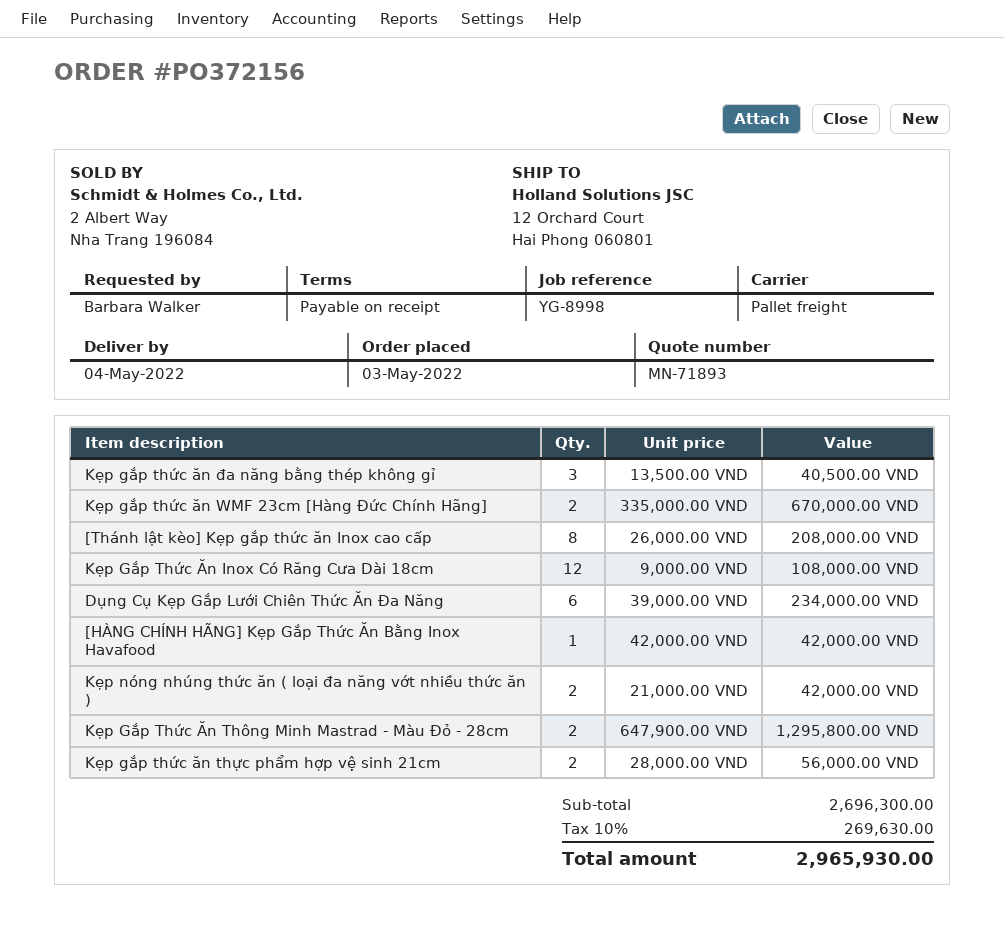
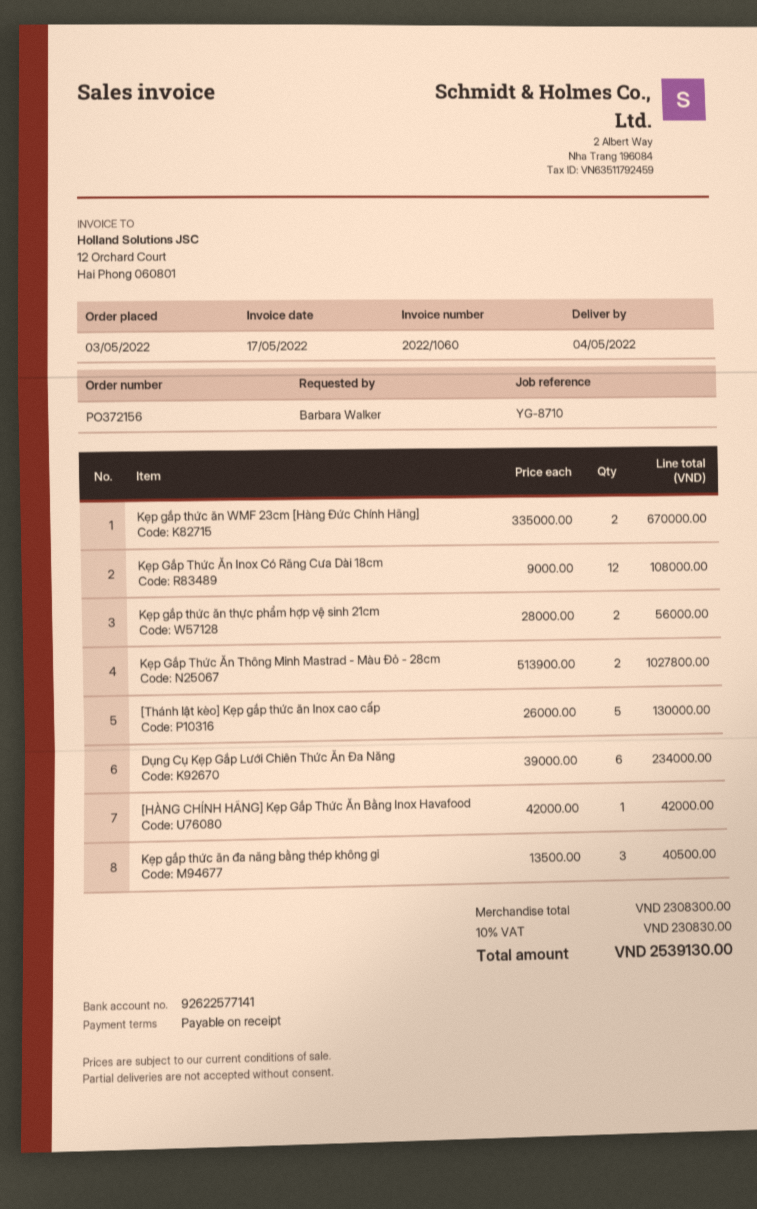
reference: YG-8998 -> YG-8710
[Thánh lật kèo] Kẹp gắp thức ăn Inox cao cấp: 8 x 26000.00 = 208000.00 -> 5 x 26000.00 = 130000.00
Kẹp nóng nhúng thức ăn ( loại đa năng vớt nhiều thức ăn ): 2 x 21000.00 = 42000.00 -> none
Kẹp Gắp Thức Ăn Thông Minh Mastrad - Màu Đỏ - 28cm: 2 x 647900.00 = 1295800.00 -> 2 x 513900.00 = 1027800.00
subtotal: 2696300.00 -> 2308300.00
tax: 10% = 269630.00 -> 10% = 230830.00
total: 2965930.00 -> 2539130.00

